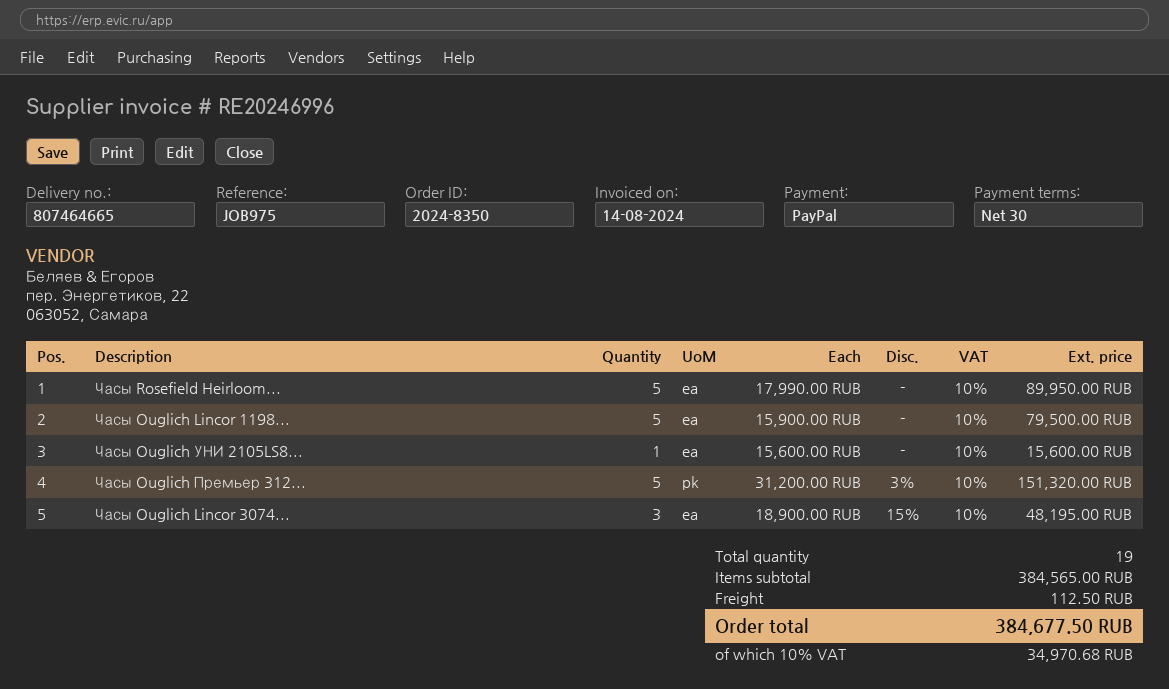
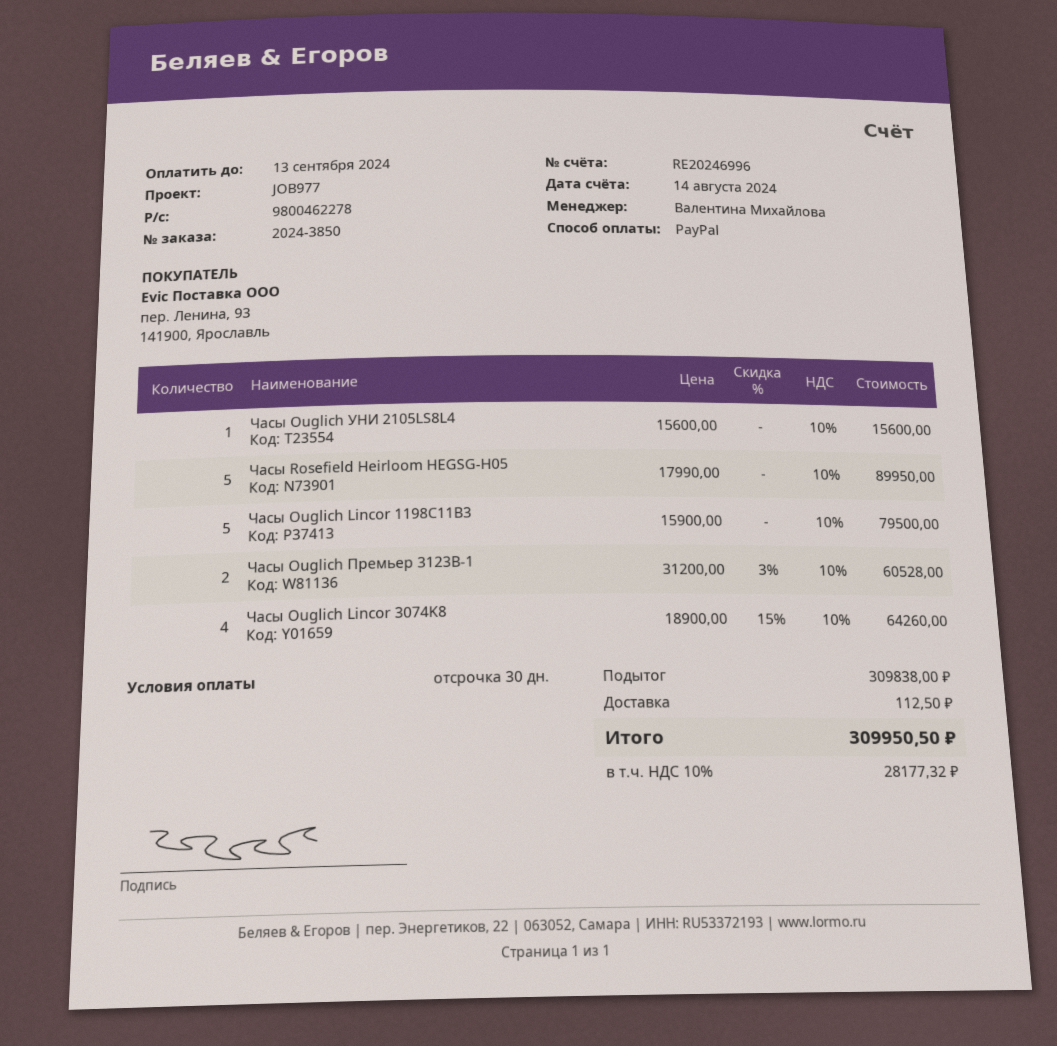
order number: 2024-8350 -> 2024-3850
reference: JOB975 -> JOB977
Часы Ouglich Премьер 312...: 5 x 31200.00 - 3% = 151320.00 -> 2 x 31200.00 - 3% = 60528.00
Часы Ouglich Lincor 3074...: 3 x 18900.00 - 15% = 48195.00 -> 4 x 18900.00 - 15% = 64260.00
subtotal: 384565.00 -> 309838.00
tax: 10% = 34970.68 -> 10% = 28177.32
total: 384677.50 -> 309950.50

